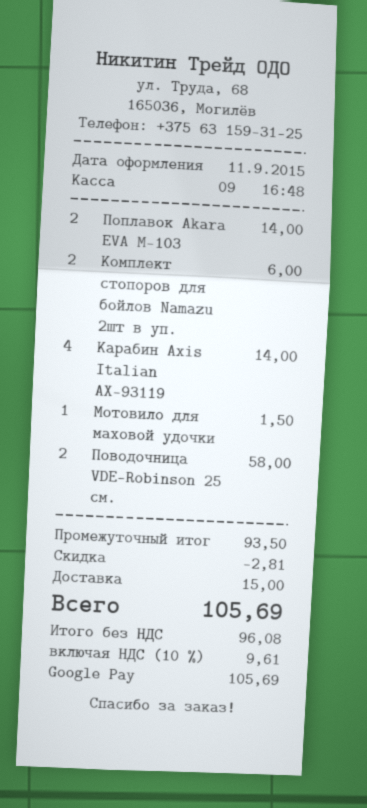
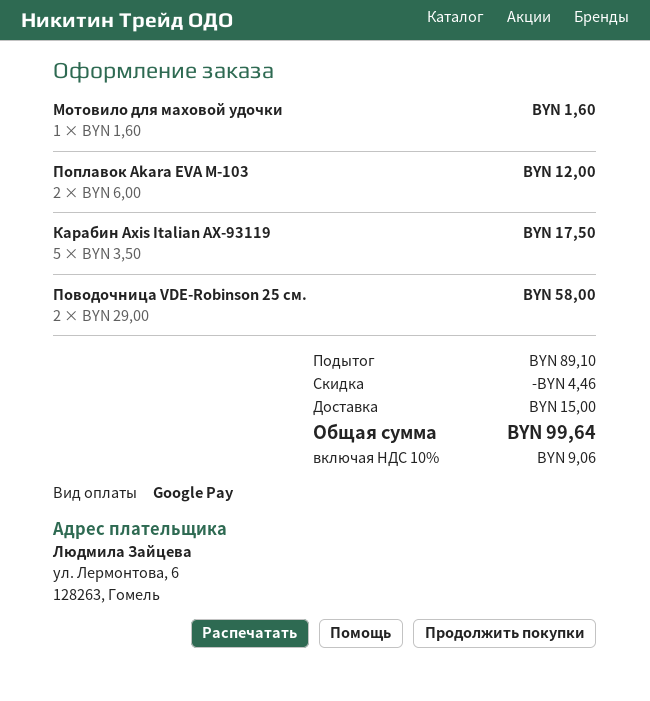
Поплавок Akara EVA M-103: 2 for 14.00 -> 2 for 12.00
Комплект стопоров для бойлов Namazu 2шт в уп.: 2 for 6.00 -> none
Карабин Axis Italian AX-93119: 4 for 14.00 -> 5 for 17.50
Мотовило для маховой удочки: 1 for 1.50 -> 1 for 1.60
subtotal: 93.50 -> 89.10
discount: 2.81 -> 4.46
tax: 10% = 9.61 -> 10% = 9.06
total: 105.69 -> 99.64

